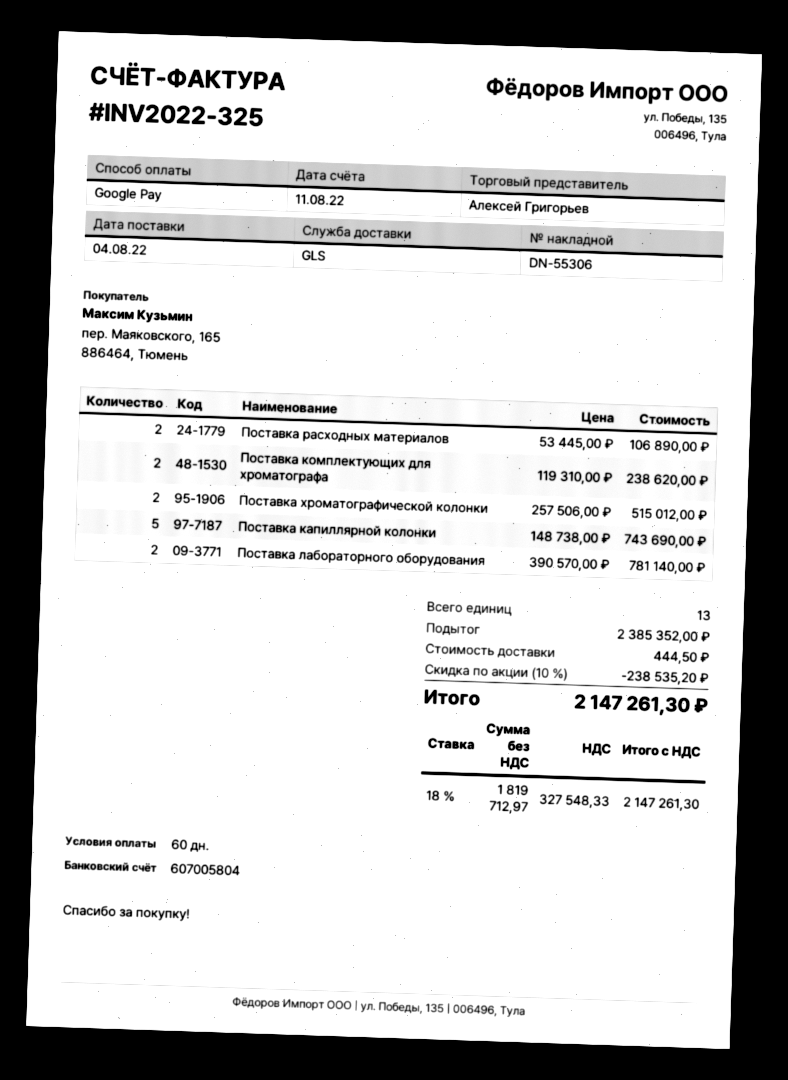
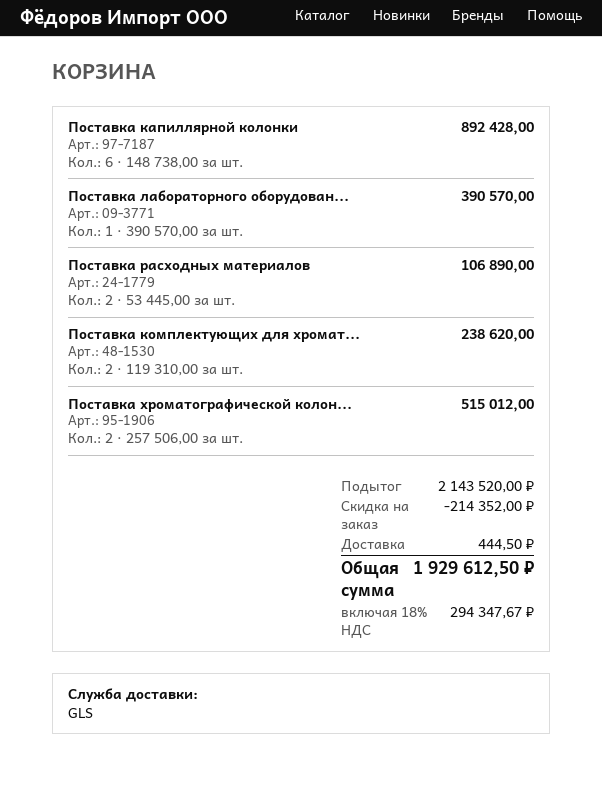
Поставка капиллярной колонки: 5 x 148738.00 = 743690.00 -> 6 x 148738.00 = 892428.00
Поставка лабораторного оборудования: 2 x 390570.00 = 781140.00 -> 1 x 390570.00 = 390570.00
subtotal: 2385352.00 -> 2143520.00
discount: 238535.20 -> 214352.00
tax: 18% = 327548.33 -> 18% = 294347.67
total: 2147261.30 -> 1929612.50

